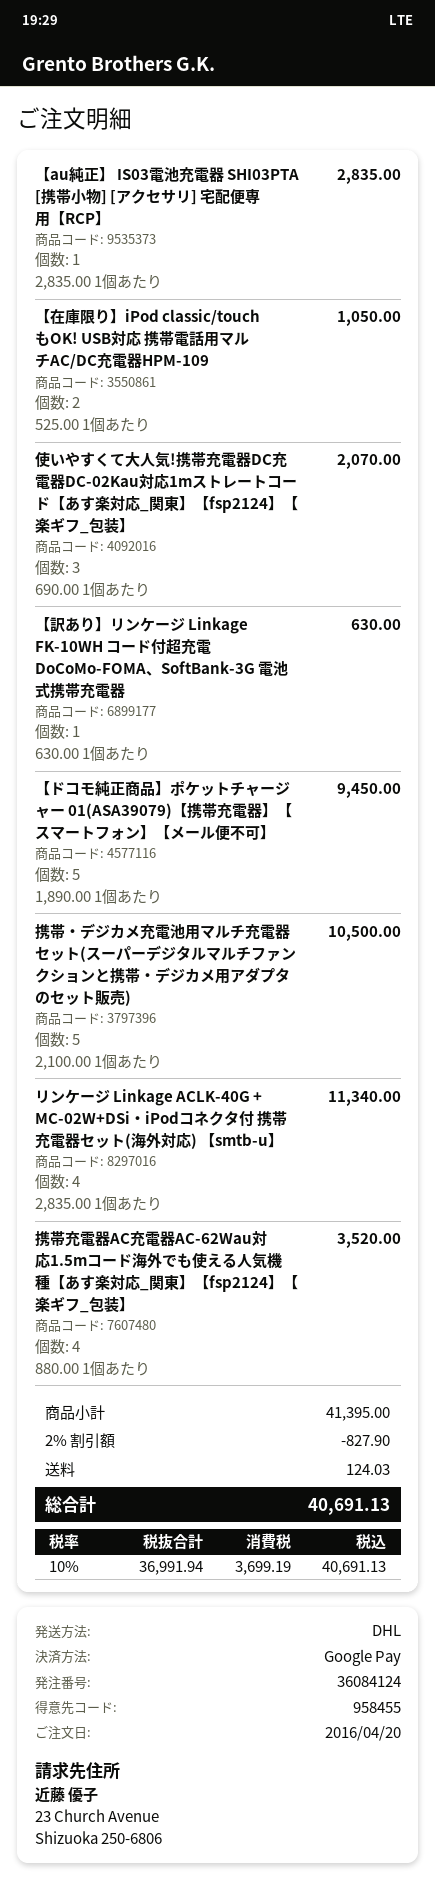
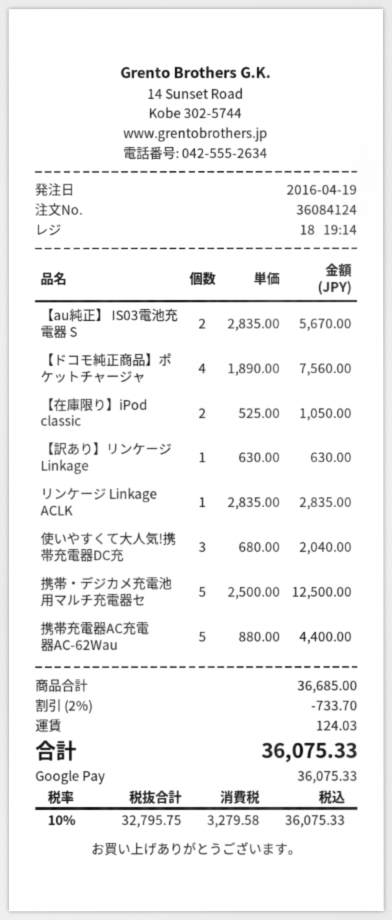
order date: 2016-04-20 -> 2016-04-19
【au純正】 IS03電池充電器 SHI03PTA [携帯小物] [アクセサリ] 宅配便専用【RCP】: 1 x 2835.00 = 2835.00 -> 2 x 2835.00 = 5670.00
使いやすくて大人気!携帯充電器DC充電器DC-02Kau対応1mストレートコード【あす楽対応_関東】【fsp2124】【楽ギフ_包装】: 3 x 690.00 = 2070.00 -> 3 x 680.00 = 2040.00
【ドコモ純正商品】ポケットチャージャー 01(ASA39079)【携帯充電器】【スマートフォン】【メール便不可】: 5 x 1890.00 = 9450.00 -> 4 x 1890.00 = 7560.00
携帯・デジカメ充電池用マルチ充電器セット(スーパーデジタルマルチファンクションと携帯・デジカメ用アダプタのセット販売): 5 x 2100.00 = 10500.00 -> 5 x 2500.00 = 12500.00
リンケージ Linkage ACLK-40G + MC-02W+DSi・iPodコネクタ付 携帯充電器セット(海外対応) 【smtb-u】: 4 x 2835.00 = 11340.00 -> 1 x 2835.00 = 2835.00
携帯充電器AC充電器AC-62Wau対応1.5mコード海外でも使える人気機種【あす楽対応_関東】【fsp2124】【楽ギフ_包装】: 4 x 880.00 = 3520.00 -> 5 x 880.00 = 4400.00
subtotal: 41395.00 -> 36685.00
discount: 2% = 827.90 -> 2% = 733.70
net: 36991.94 -> 32795.75
tax: 10% = 3699.19 -> 10% = 3279.58
total: 40691.13 -> 36075.33

